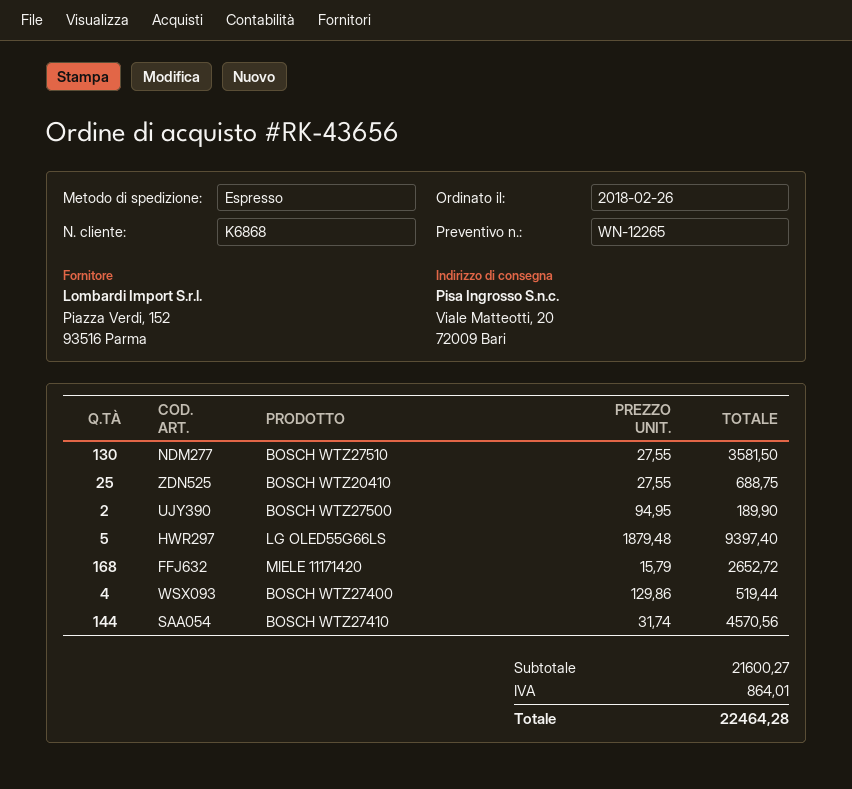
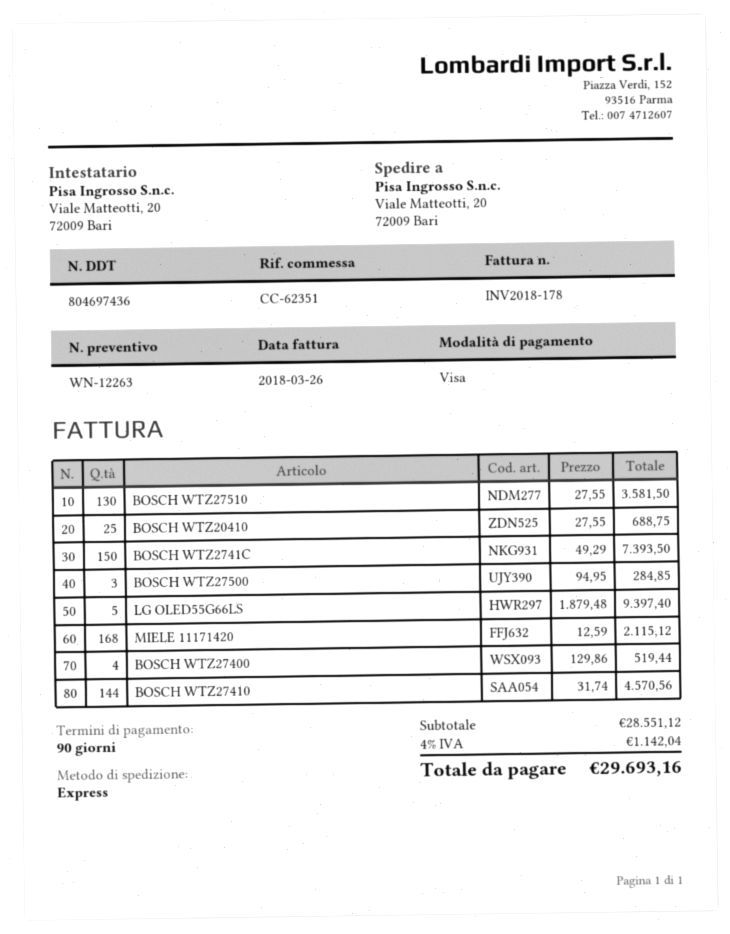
quote number: WN-12265 -> WN-12263
BOSCH WTZ27500: 2 x 94.95 = 189.90 -> 3 x 94.95 = 284.85
MIELE 11171420: 168 x 15.79 = 2652.72 -> 168 x 12.59 = 2115.12
BOSCH WTZ2741C: none -> 150 x 49.29 = 7393.50
subtotal: 21600.27 -> 28551.12
tax: 864.01 -> 1142.04
total: 22464.28 -> 29693.16

